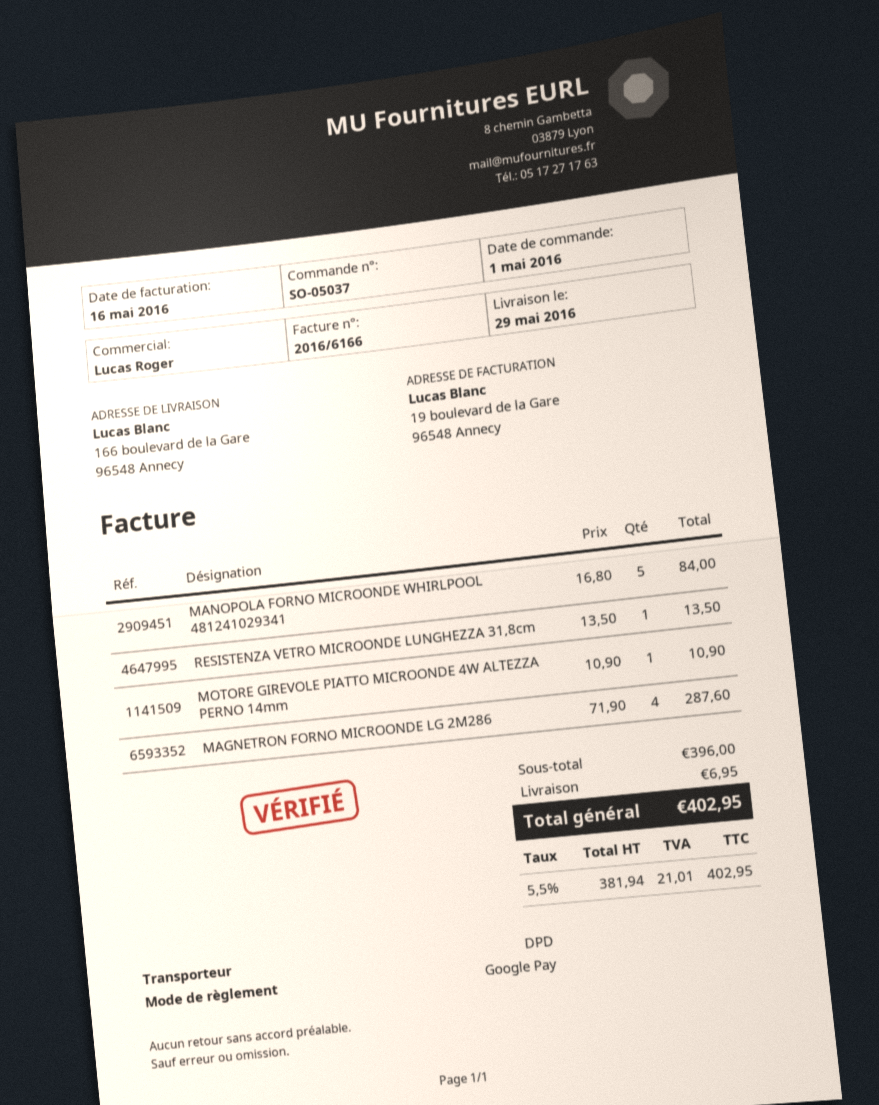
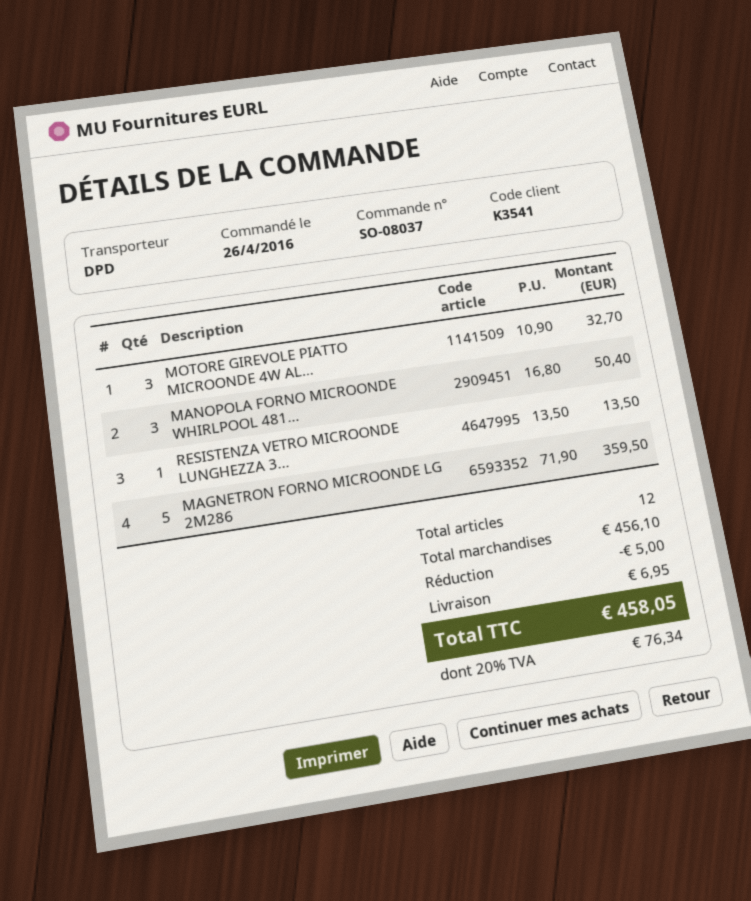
order number: SO-05037 -> SO-08037
order date: 2016-05-01 -> 2016-04-26
MANOPOLA FORNO MICROONDE WHIRLPOOL 481241029341: 5 x 16.80 = 84.00 -> 3 x 16.80 = 50.40
MOTORE GIREVOLE PIATTO MICROONDE 4W ALTEZZA PERNO 14mm: 1 x 10.90 = 10.90 -> 3 x 10.90 = 32.70
MAGNETRON FORNO MICROONDE LG 2M286: 4 x 71.90 = 287.60 -> 5 x 71.90 = 359.50
subtotal: 396.00 -> 456.10
discount: none -> 5.00
tax: 5.5% = 21.01 -> 20% = 76.34
total: 402.95 -> 458.05

